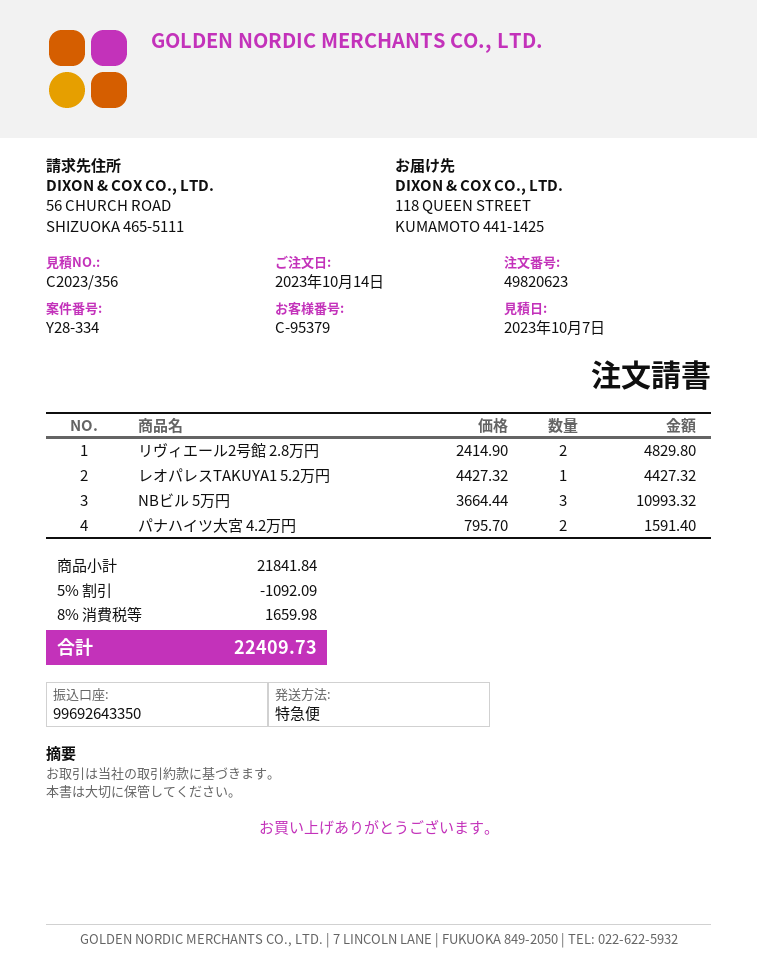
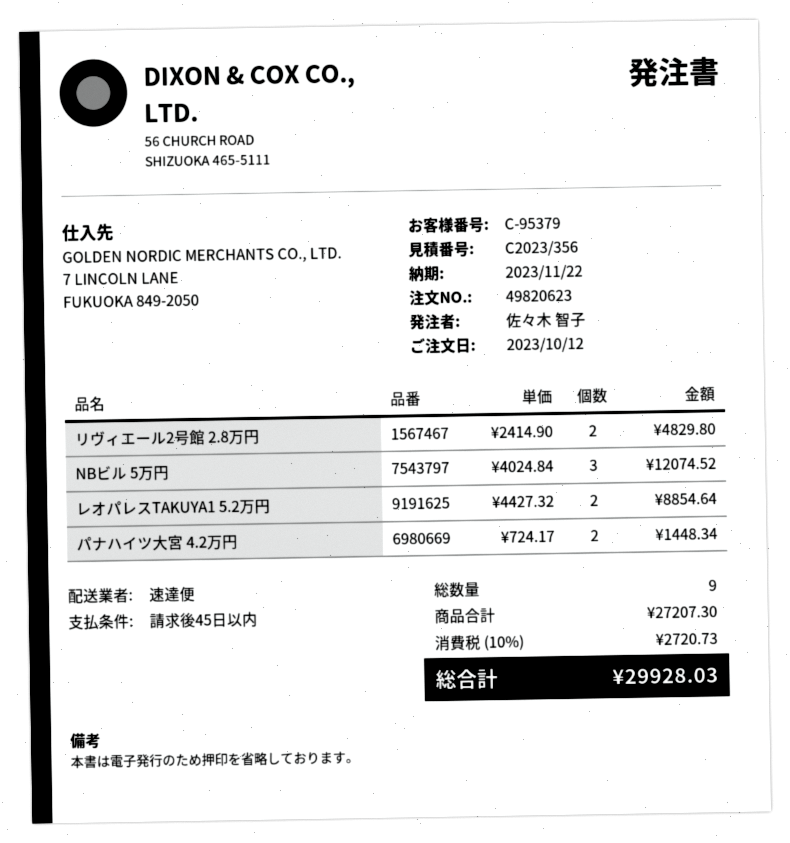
order date: 2023-10-14 -> 2023-10-12
レオパレスTAKUYA1 5.2万円: 1 x 4427.32 = 4427.32 -> 2 x 4427.32 = 8854.64
NBビル 5万円: 3 x 3664.44 = 10993.32 -> 3 x 4024.84 = 12074.52
パナハイツ大宮 4.2万円: 2 x 795.70 = 1591.40 -> 2 x 724.17 = 1448.34
subtotal: 21841.84 -> 27207.30
discount: 5% = 1092.09 -> none
tax: 8% = 1659.98 -> 10% = 2720.73
total: 22409.73 -> 29928.03

